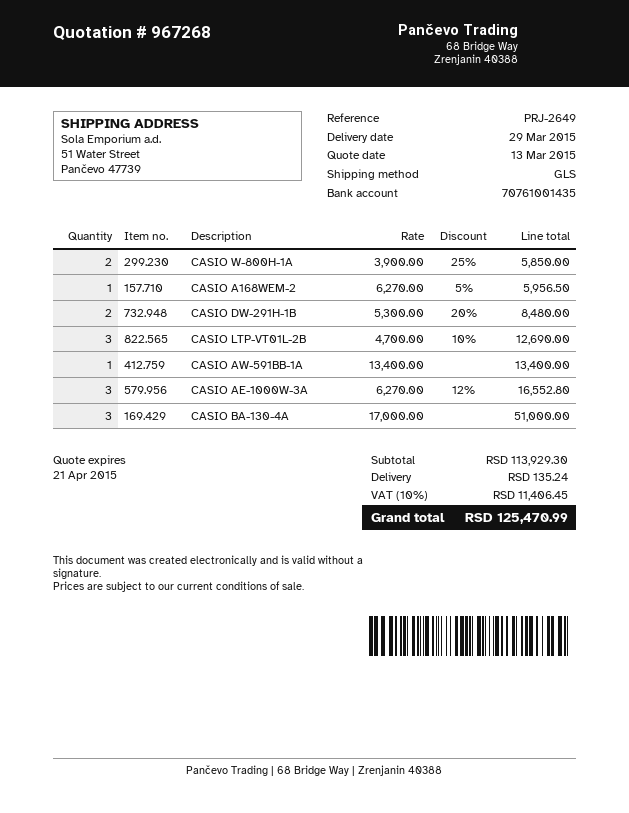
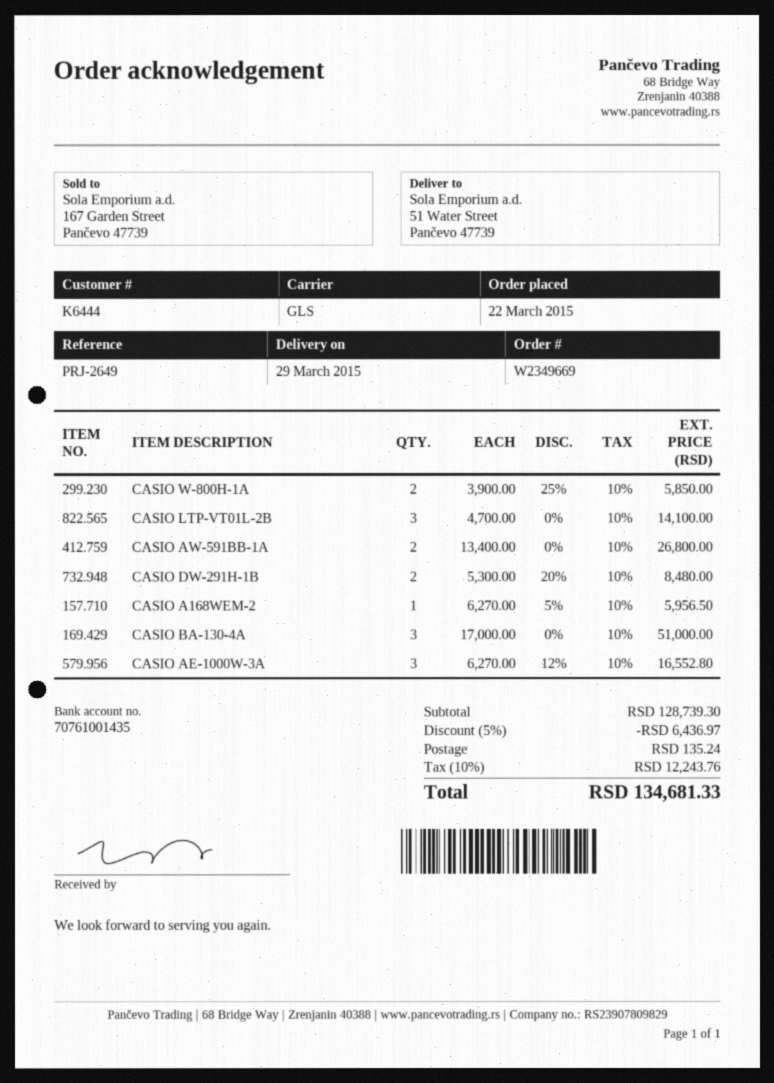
CASIO LTP-VT01L-2B: 3 x 4700.00 - 10% = 12690.00 -> 3 x 4700.00 = 14100.00
CASIO AW-591BB-1A: 1 x 13400.00 = 13400.00 -> 2 x 13400.00 = 26800.00
subtotal: 113929.30 -> 128739.30
discount: none -> 5% = 6436.97
tax: 10% = 11406.45 -> 10% = 12243.76
total: 125470.99 -> 134681.33

